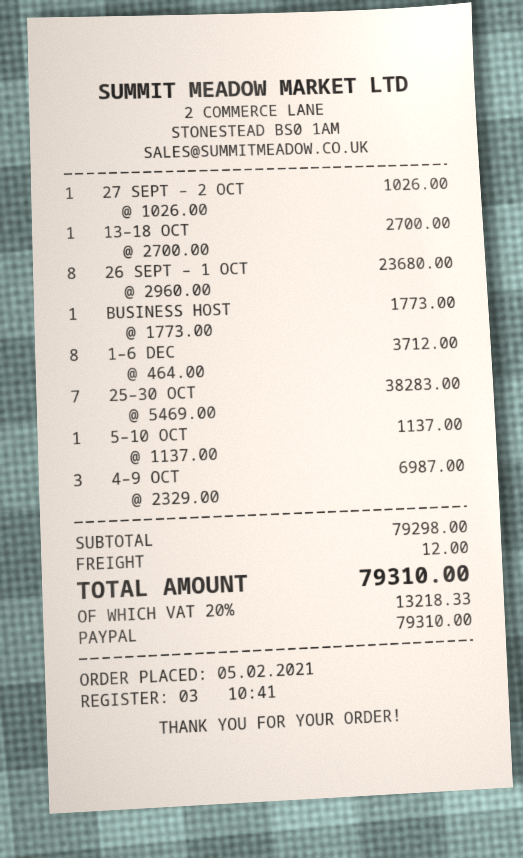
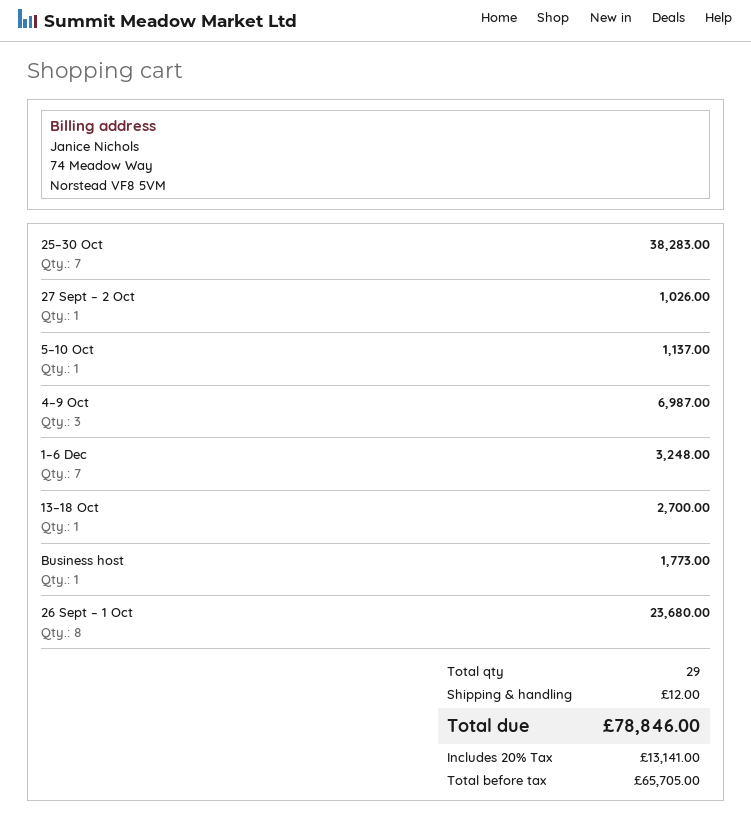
1–6 DEC: 8 for 3712.00 -> 7 for 3248.00
tax: 20% = 13218.33 -> 20% = 13141.00
total: 79310.00 -> 78846.00

